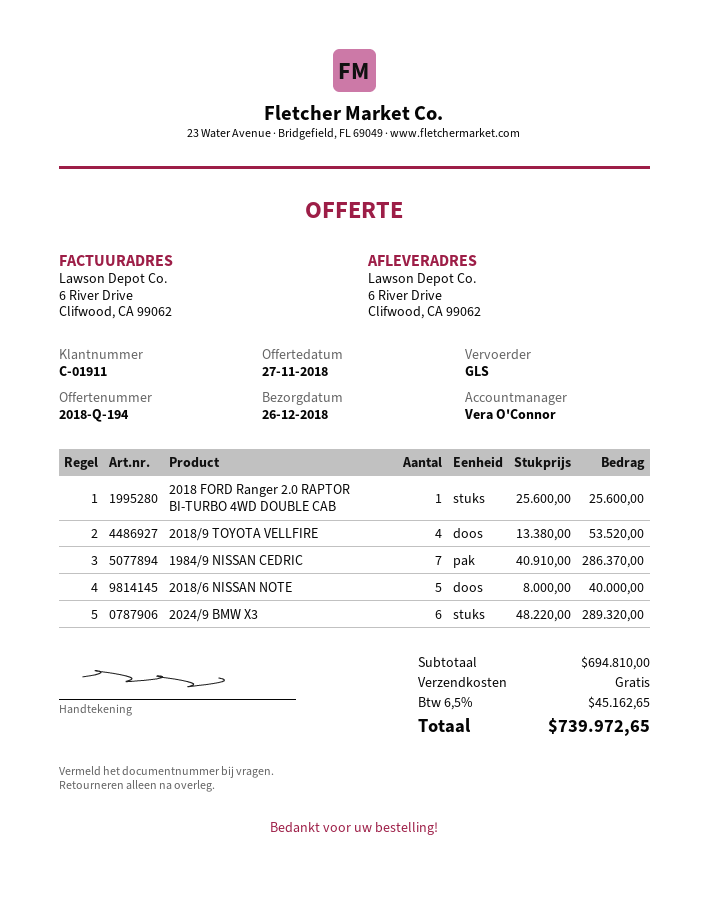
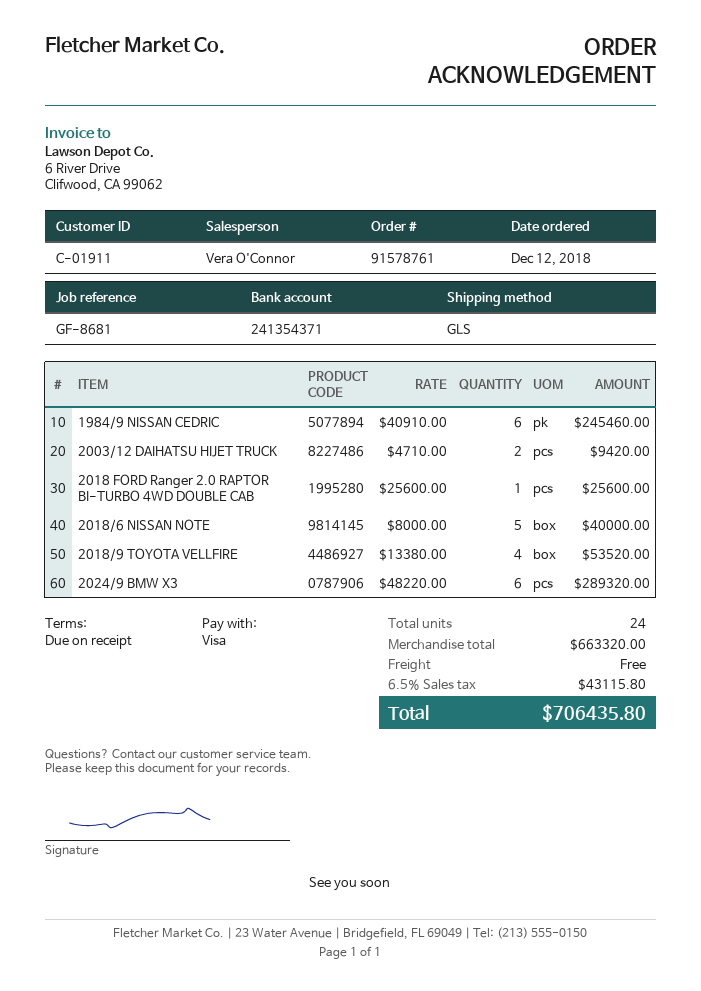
1984/9 NISSAN CEDRIC: 7 x 40910.00 = 286370.00 -> 6 x 40910.00 = 245460.00
2003/12 DAIHATSU HIJET TRUCK: none -> 2 x 4710.00 = 9420.00
subtotal: 694810.00 -> 663320.00
tax: 6.5% = 45162.65 -> 6.5% = 43115.80
total: 739972.65 -> 706435.80

